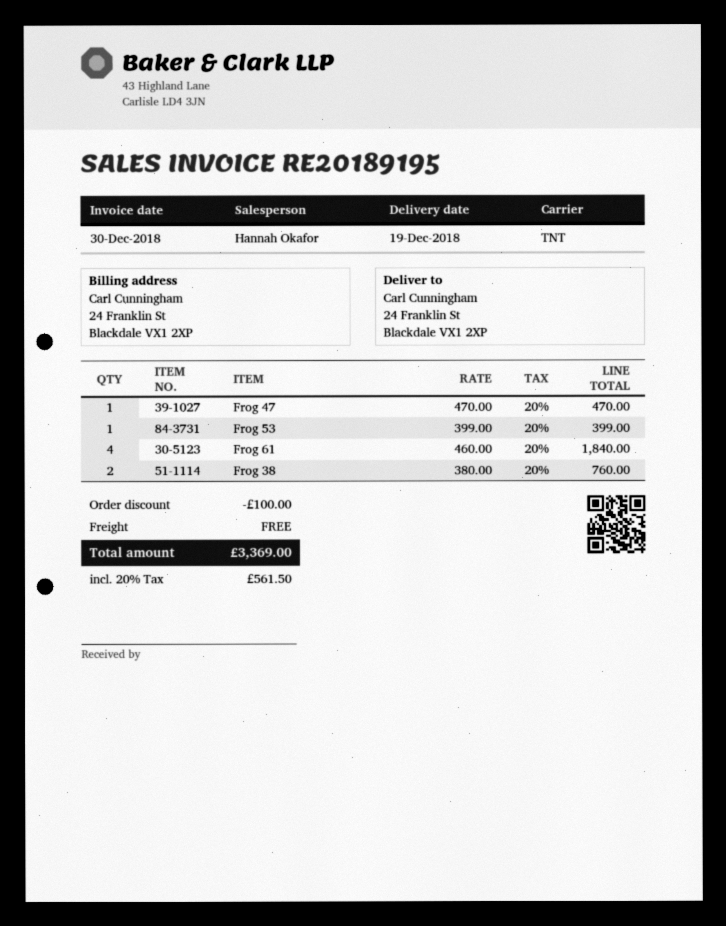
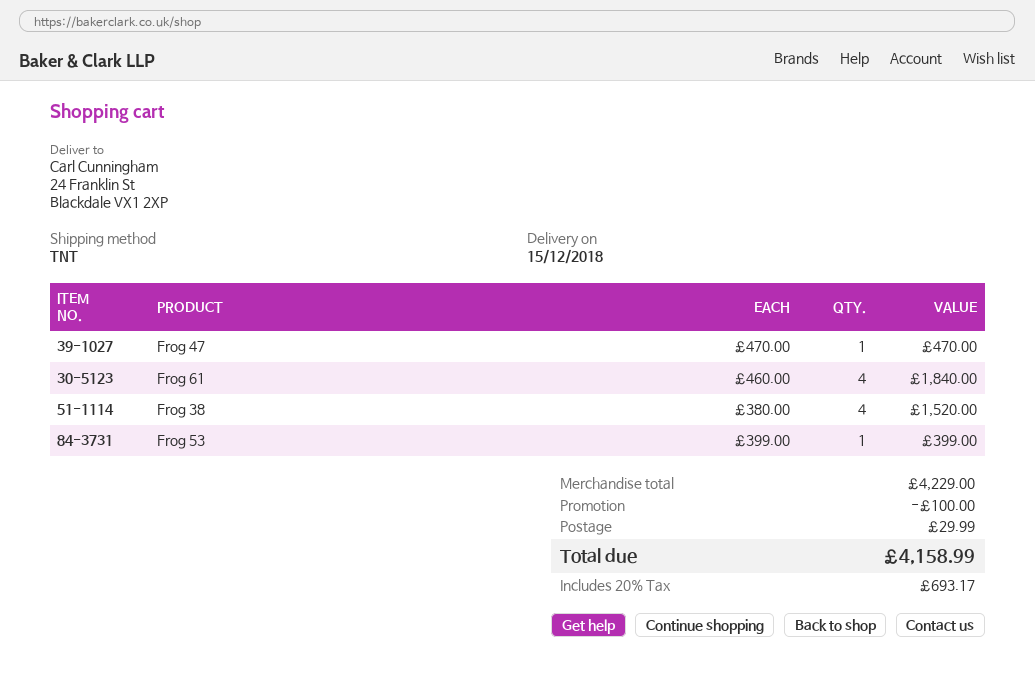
delivery date: 2018-12-19 -> 2018-12-15
Frog 38: 2 x 380.00 = 760.00 -> 4 x 380.00 = 1520.00
shipping: 0.00 -> 29.99
tax: 20% = 561.50 -> 20% = 693.17
total: 3369.00 -> 4158.99

